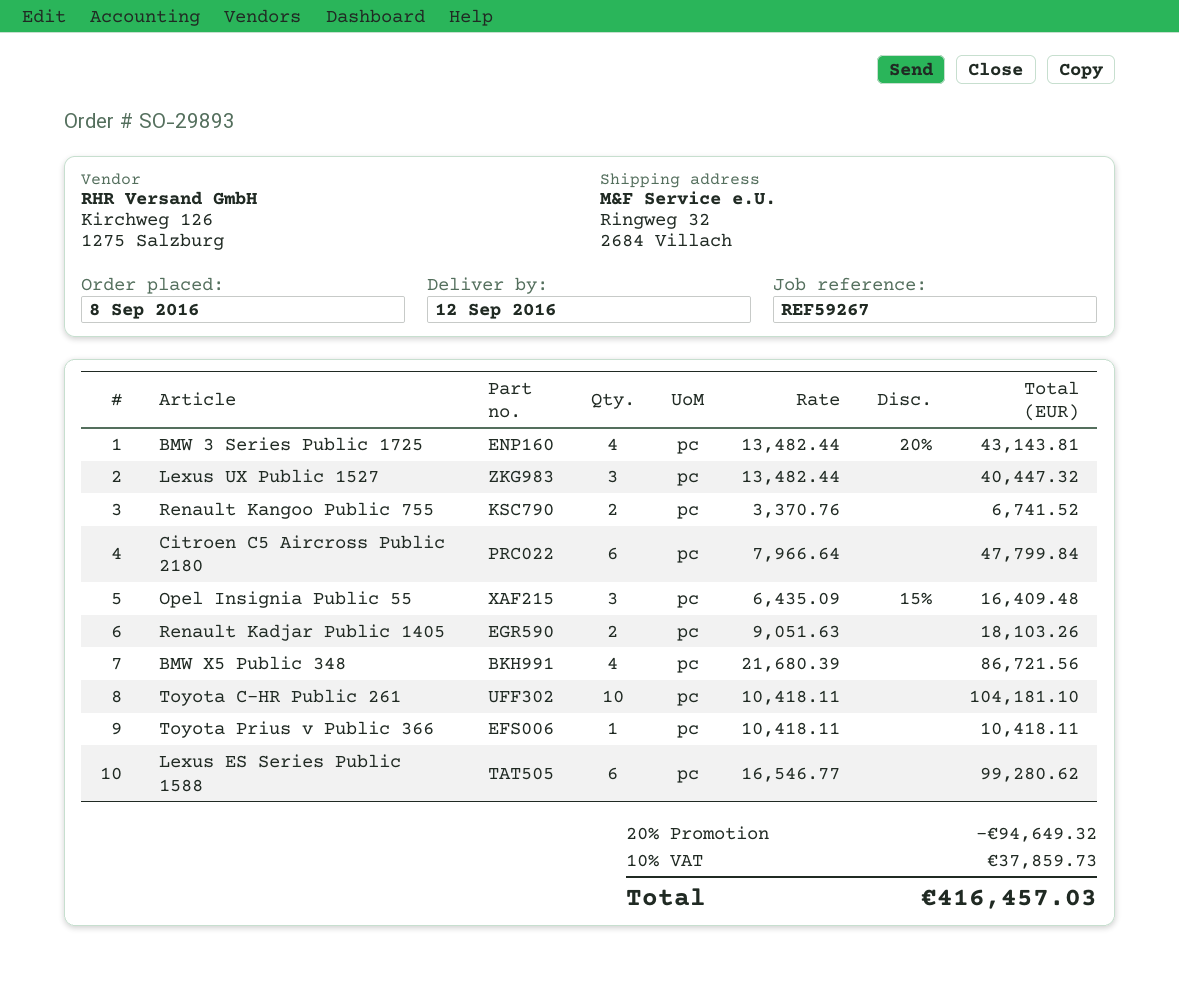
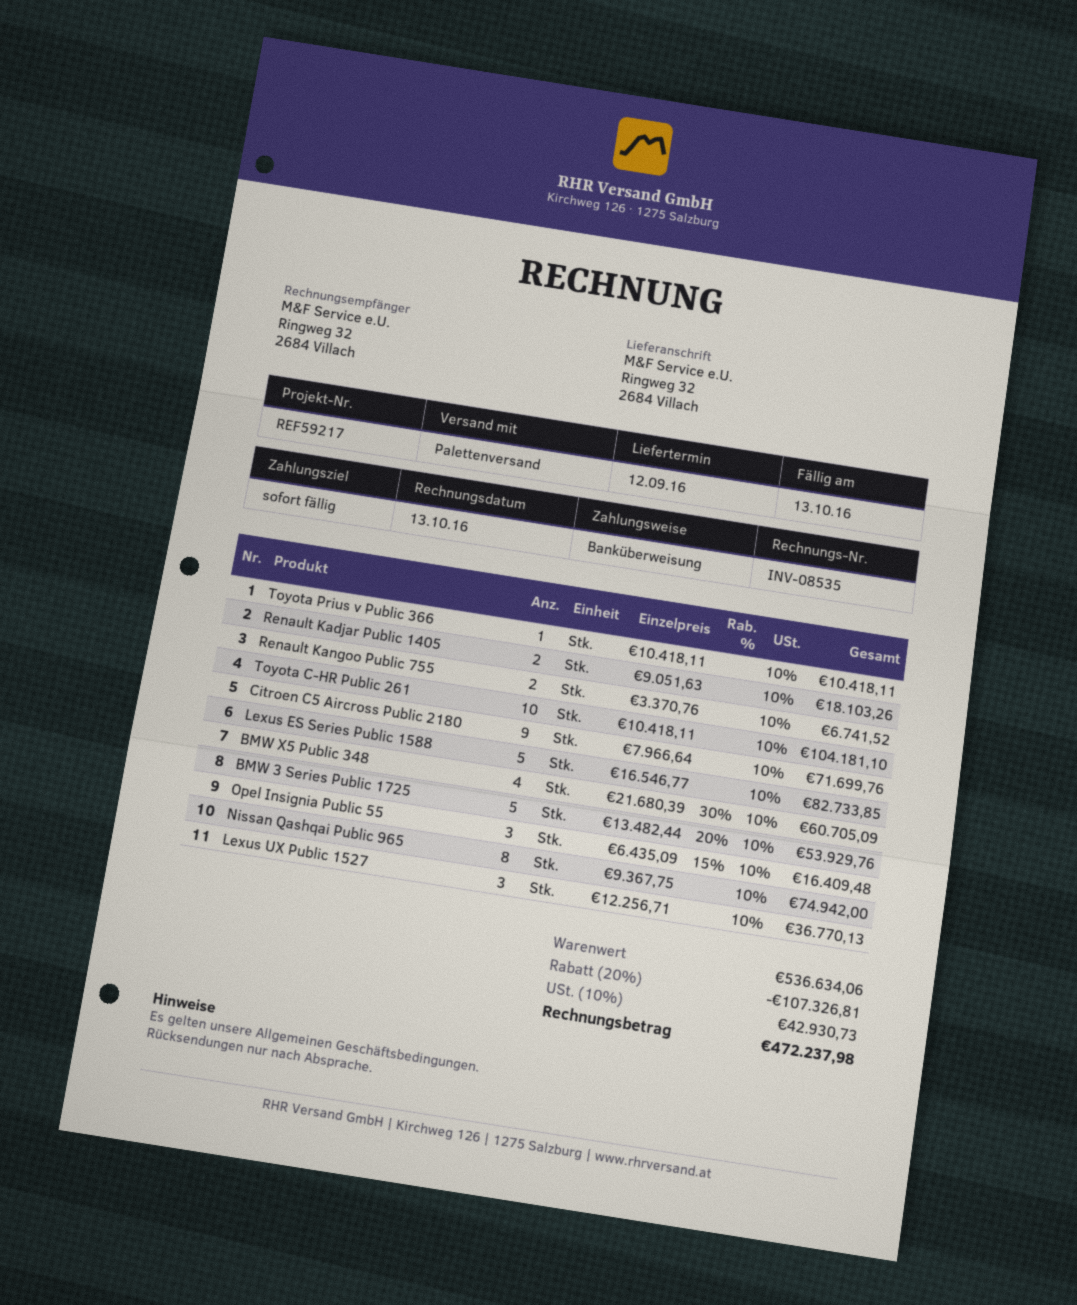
reference: REF59267 -> REF59217
BMW 3 Series Public 1725: 4 x 13482.44 - 20% = 43143.81 -> 5 x 13482.44 - 20% = 53929.76
Lexus UX Public 1527: 3 x 13482.44 = 40447.32 -> 3 x 12256.71 = 36770.13
Citroen C5 Aircross Public 2180: 6 x 7966.64 = 47799.84 -> 9 x 7966.64 = 71699.76
BMW X5 Public 348: 4 x 21680.39 = 86721.56 -> 4 x 21680.39 - 30% = 60705.09
Lexus ES Series Public 1588: 6 x 16546.77 = 99280.62 -> 5 x 16546.77 = 82733.85
Nissan Qashqai Public 965: none -> 8 x 9367.75 = 74942.00
discount: 20% = 94649.32 -> 20% = 107326.81
tax: 10% = 37859.73 -> 10% = 42930.73
total: 416457.03 -> 472237.98

